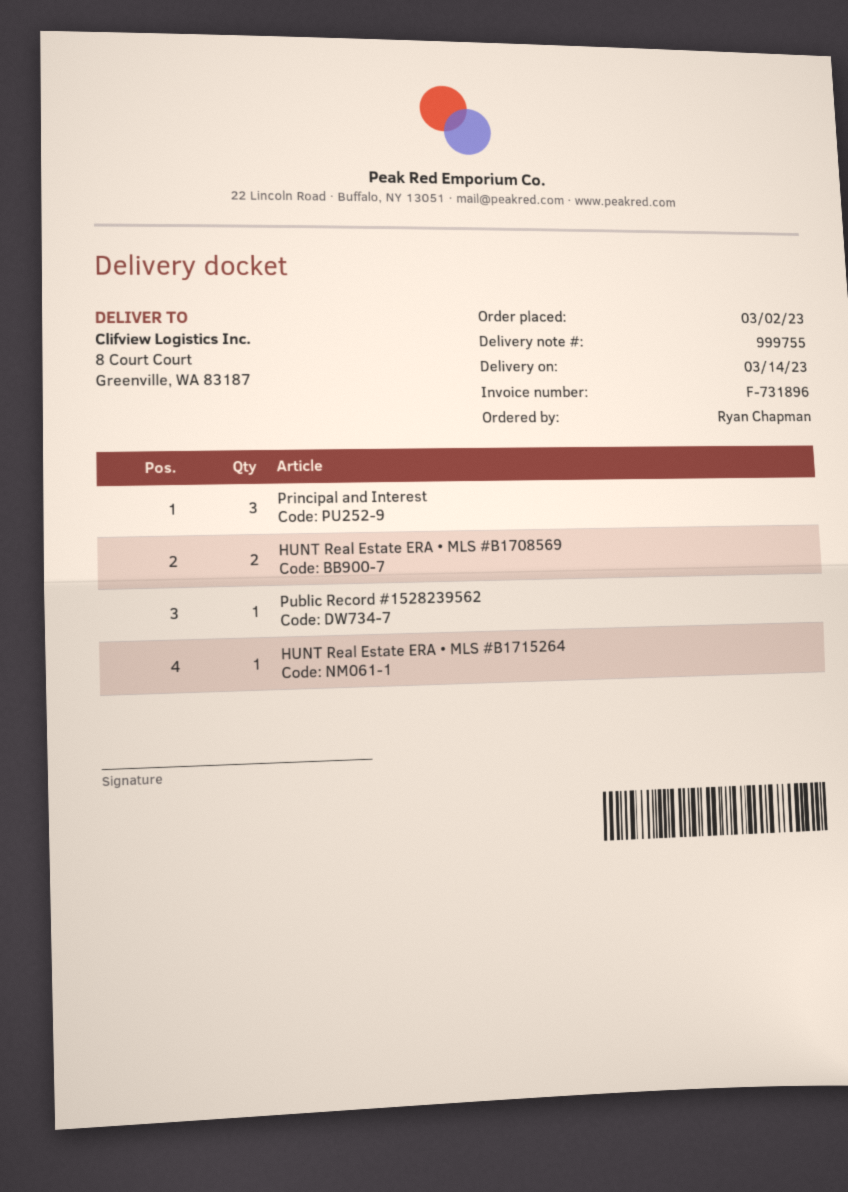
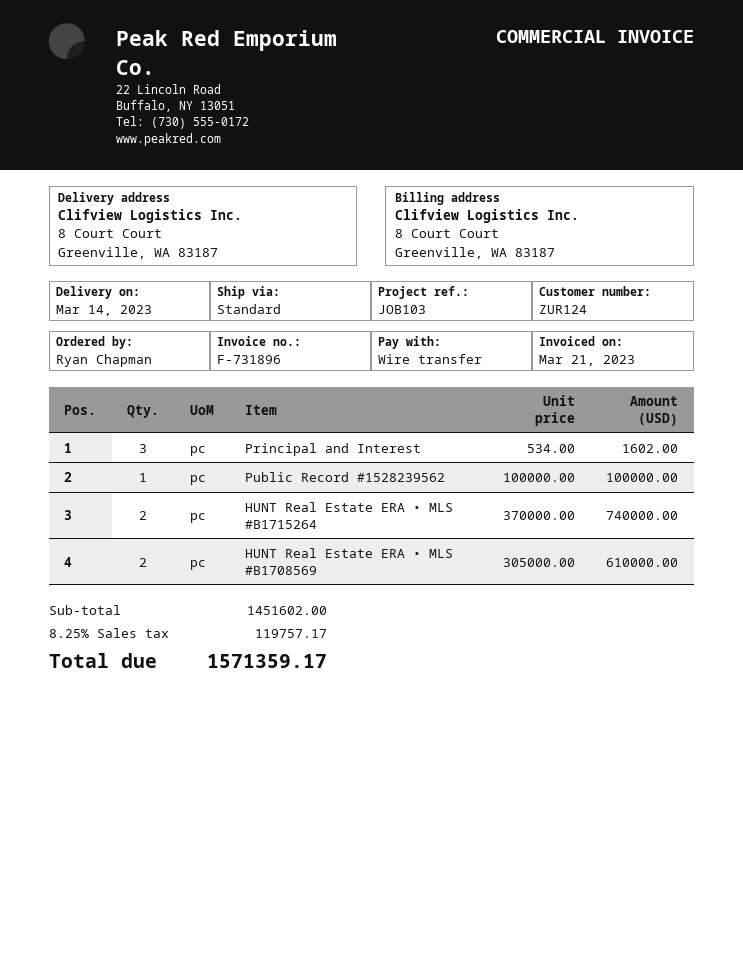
HUNT Real Estate ERA • MLS #B1715264: 1 -> 2

